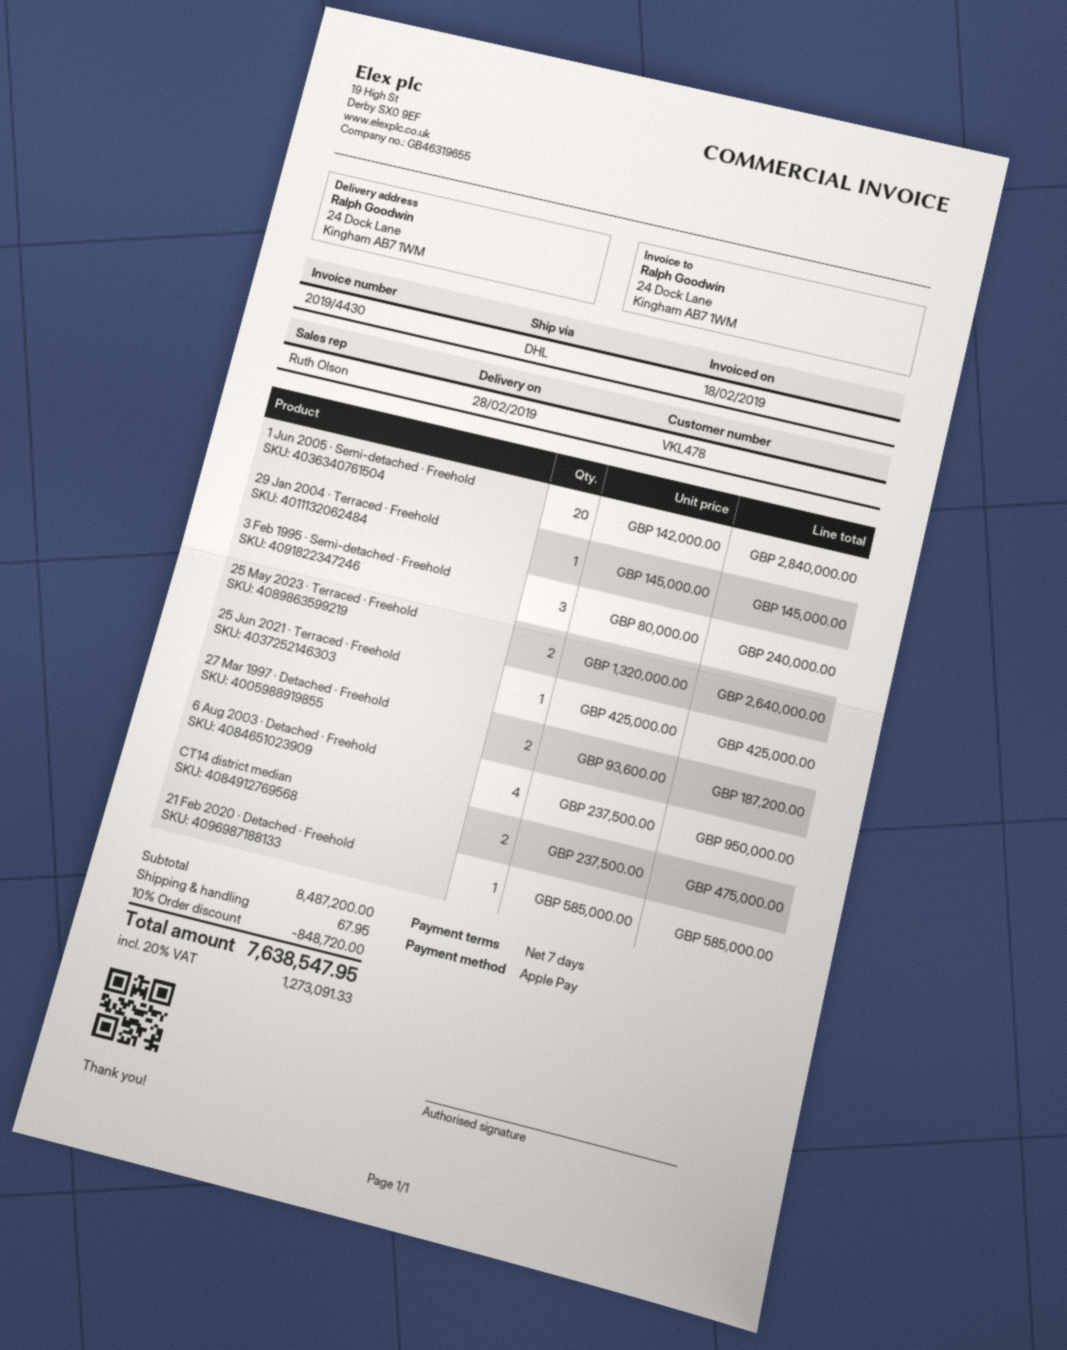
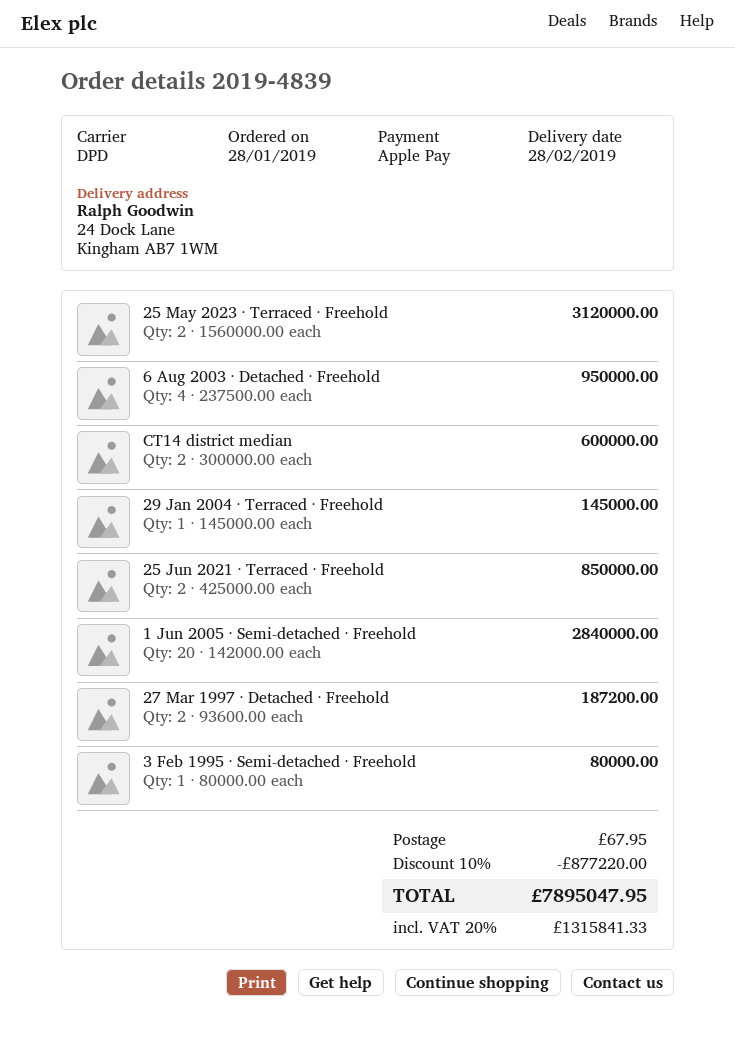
shipping method: DHL -> DPD
3 Feb 1995 · Semi-detached · Freehold: 3 x 80000.00 = 240000.00 -> 1 x 80000.00 = 80000.00
25 May 2023 · Terraced · Freehold: 2 x 1320000.00 = 2640000.00 -> 2 x 1560000.00 = 3120000.00
25 Jun 2021 · Terraced · Freehold: 1 x 425000.00 = 425000.00 -> 2 x 425000.00 = 850000.00
CT14 district median: 2 x 237500.00 = 475000.00 -> 2 x 300000.00 = 600000.00
21 Feb 2020 · Detached · Freehold: 1 x 585000.00 = 585000.00 -> none
discount: 10% = 848720.00 -> 10% = 877220.00
tax: 20% = 1273091.33 -> 20% = 1315841.33
total: 7638547.95 -> 7895047.95

